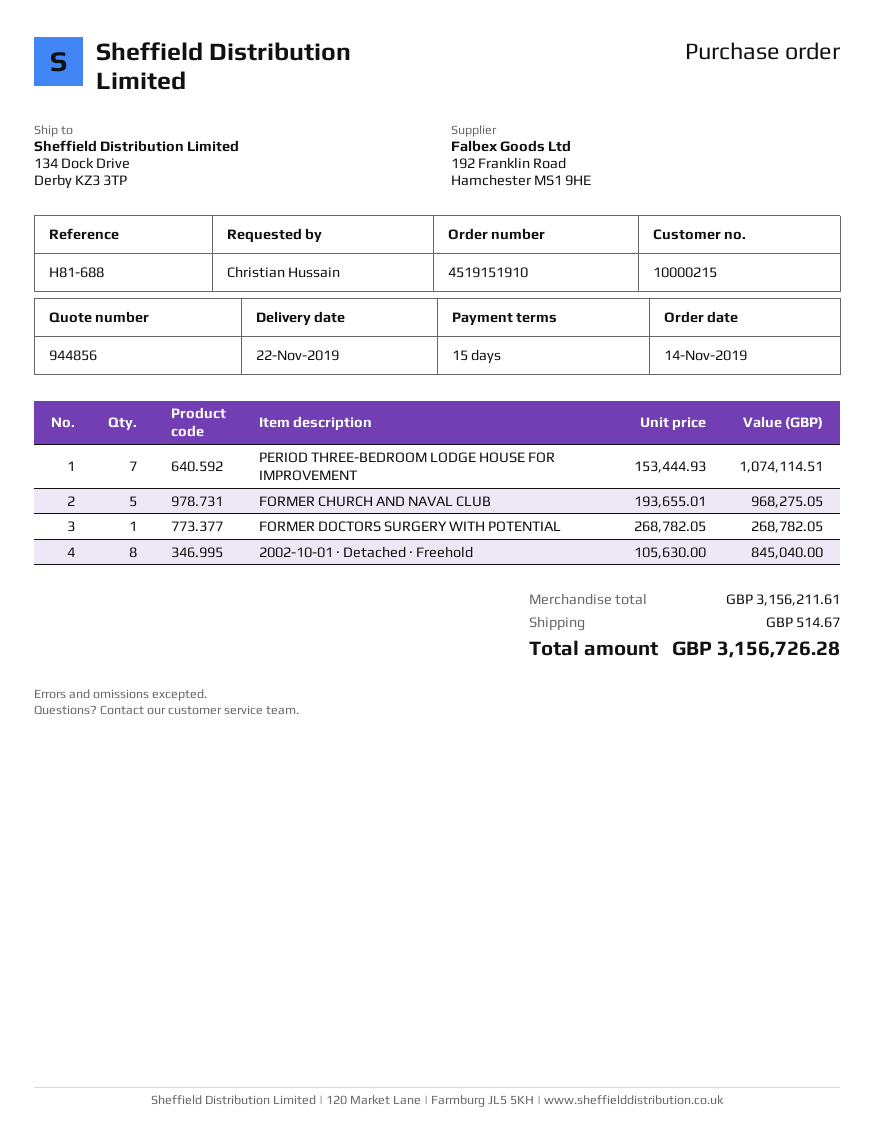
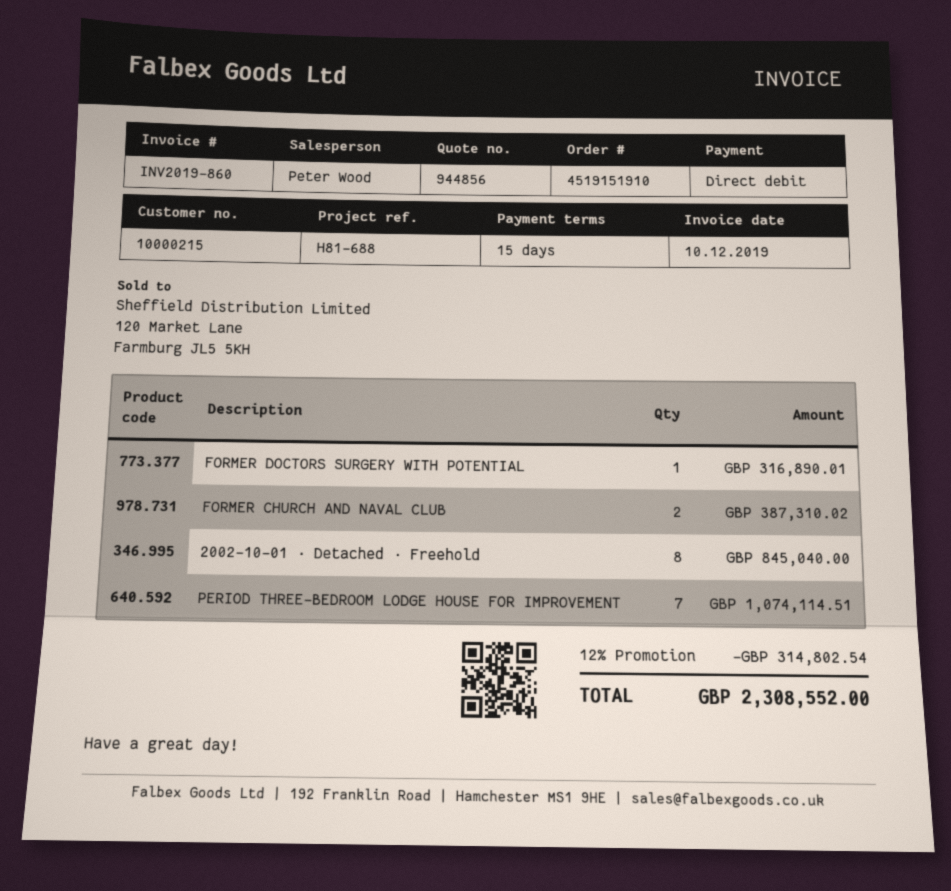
FORMER CHURCH AND NAVAL CLUB: 5 for 968275.05 -> 2 for 387310.02
FORMER DOCTORS SURGERY WITH POTENTIAL: 1 for 268782.05 -> 1 for 316890.01
discount: none -> 12% = 314802.54
shipping: 514.67 -> none
total: 3156726.28 -> 2308552.00

